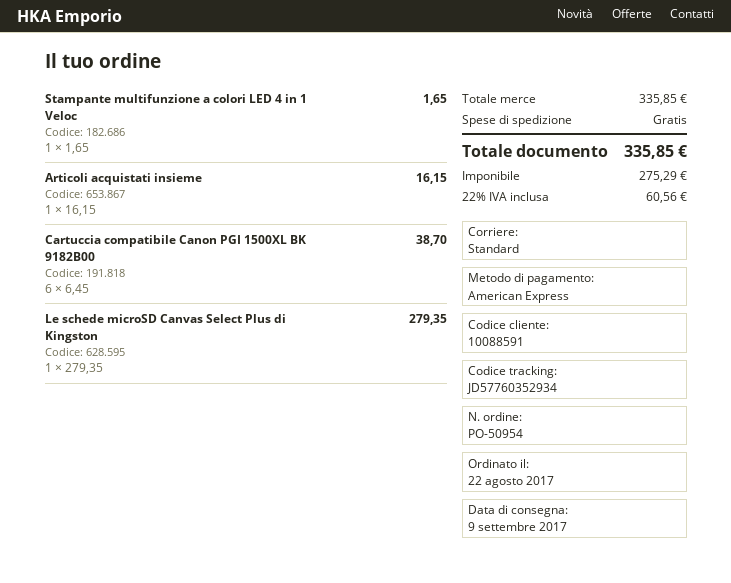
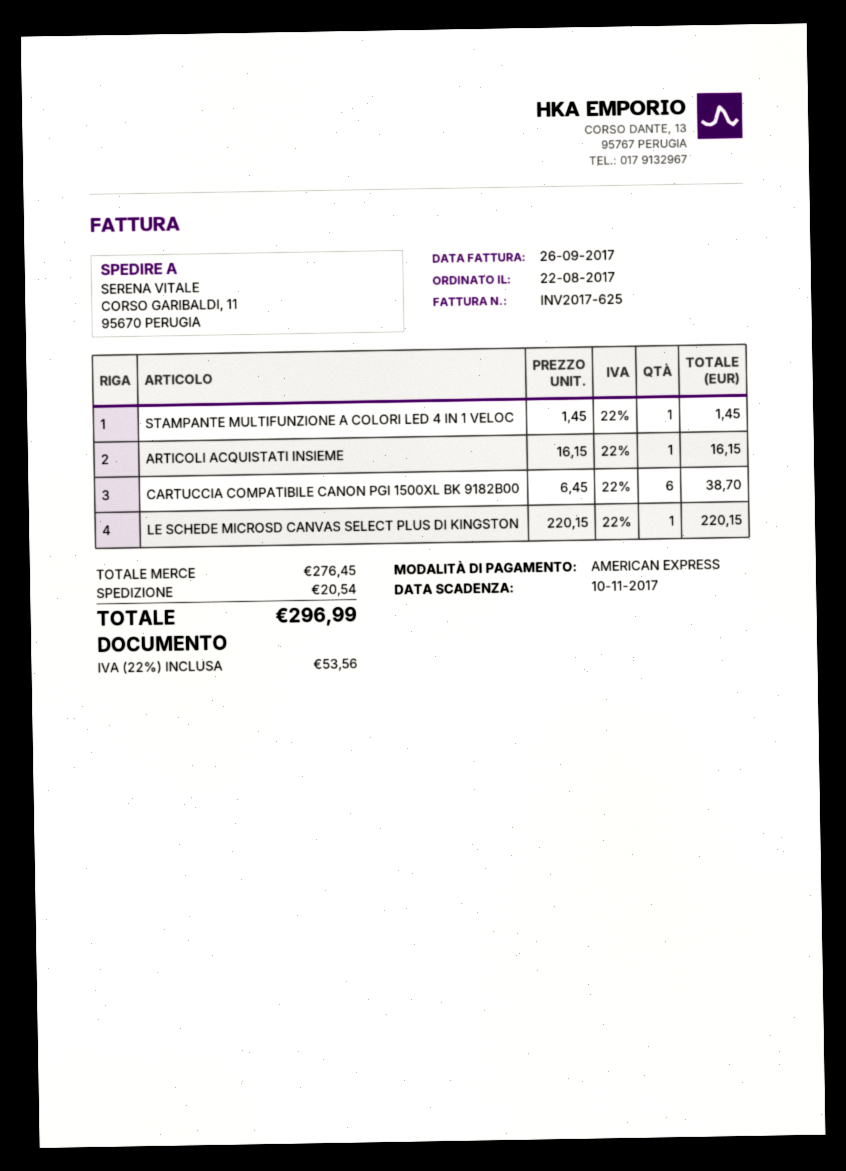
Stampante multifunzione a colori LED 4 in 1 Veloc: 1 x 1.65 = 1.65 -> 1 x 1.45 = 1.45
Le schede microSD Canvas Select Plus di Kingston: 1 x 279.35 = 279.35 -> 1 x 220.15 = 220.15
subtotal: 335.85 -> 276.45
shipping: 0.00 -> 20.54
tax: 22% = 60.56 -> 22% = 53.56
total: 335.85 -> 296.99

